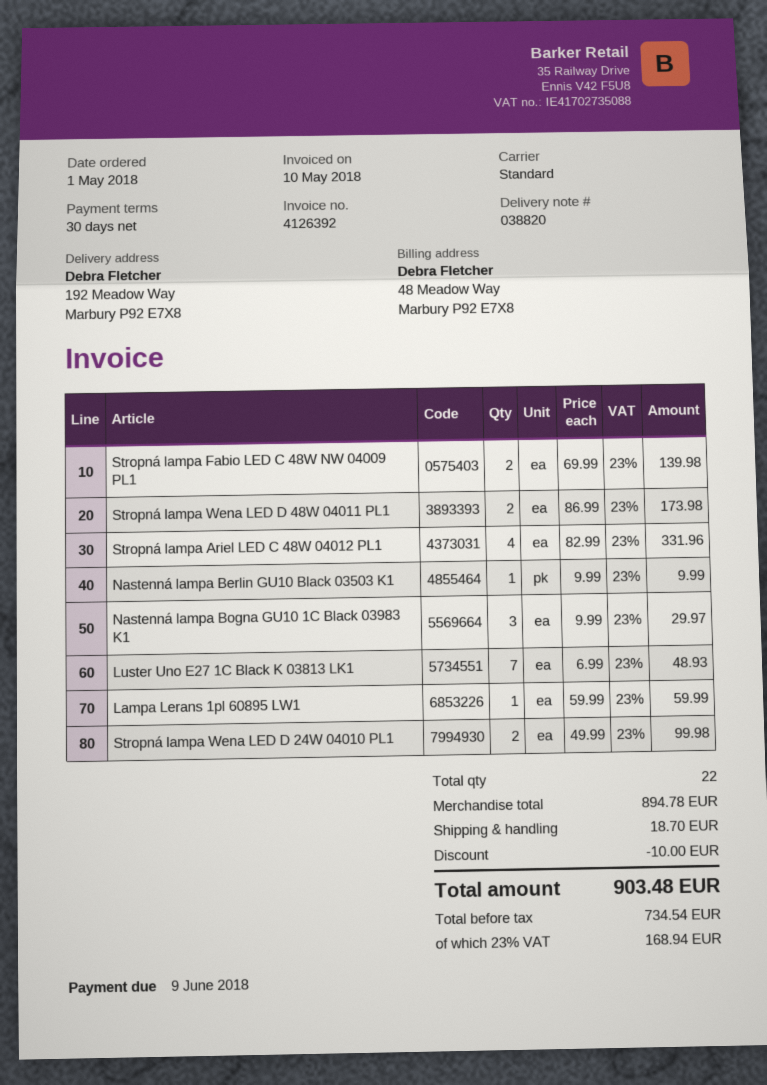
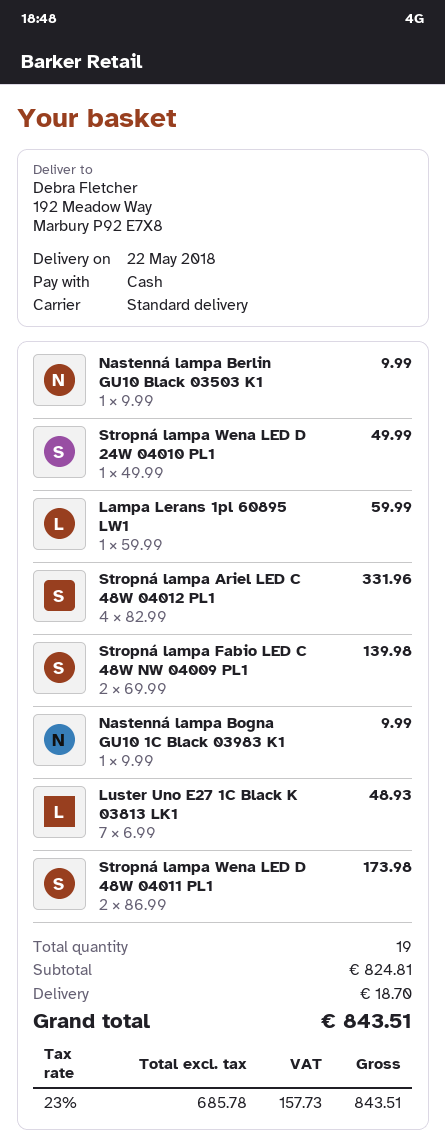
Nastenná lampa Bogna GU10 1C Black 03983 K1: 3 x 9.99 = 29.97 -> 1 x 9.99 = 9.99
Stropná lampa Wena LED D 24W 04010 PL1: 2 x 49.99 = 99.98 -> 1 x 49.99 = 49.99
total quantity: 22 -> 19
subtotal: 894.78 -> 824.81
discount: 10.00 -> none
net: 734.54 -> 685.78
tax: 23% = 168.94 -> 23% = 157.73
total: 903.48 -> 843.51

